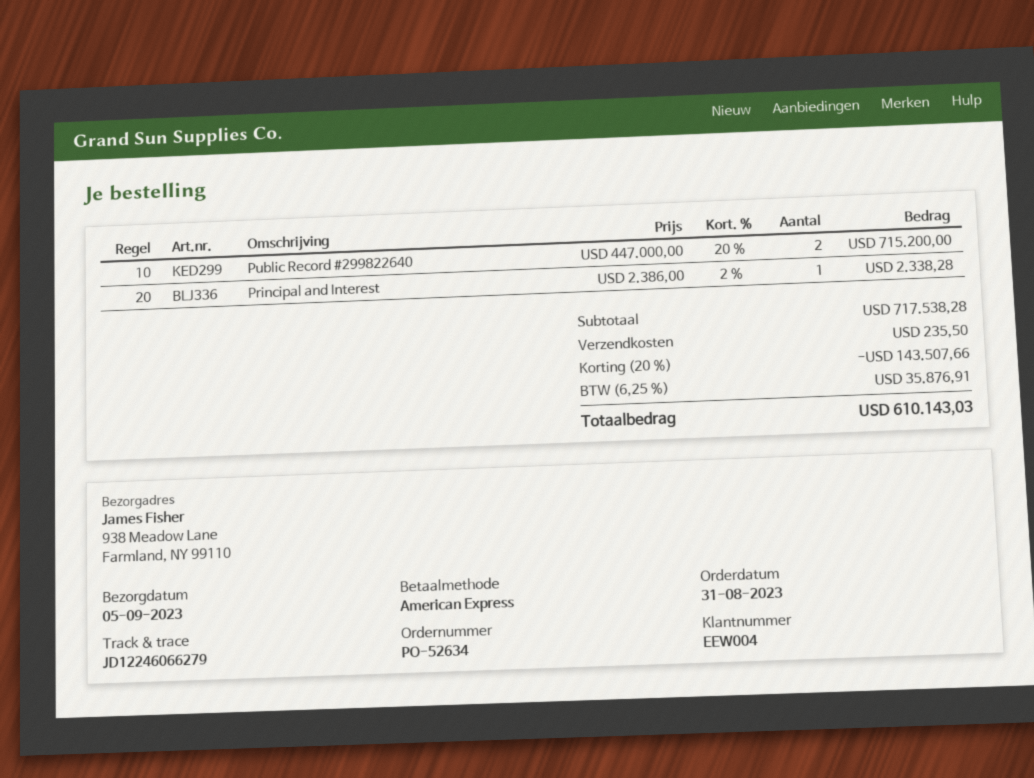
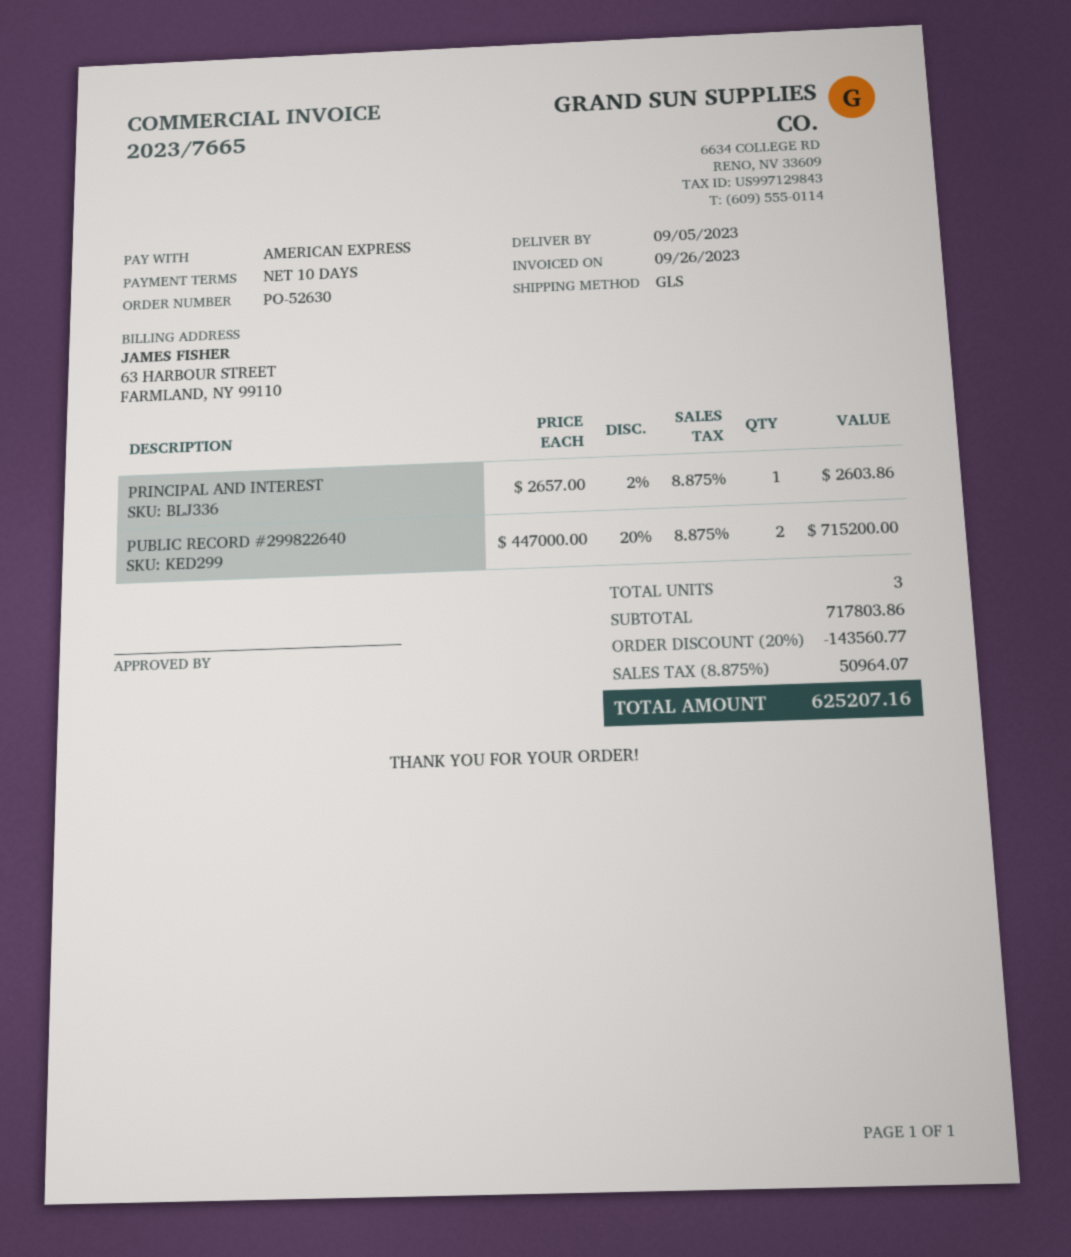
order number: PO-52634 -> PO-52630
Principal and Interest: 1 x 2386.00 - 2% = 2338.28 -> 1 x 2657.00 - 2% = 2603.86
subtotal: 717538.28 -> 717803.86
discount: 20% = 143507.66 -> 20% = 143560.77
shipping: 235.50 -> none
tax: 6.25% = 35876.91 -> 8.875% = 50964.07
total: 610143.03 -> 625207.16

